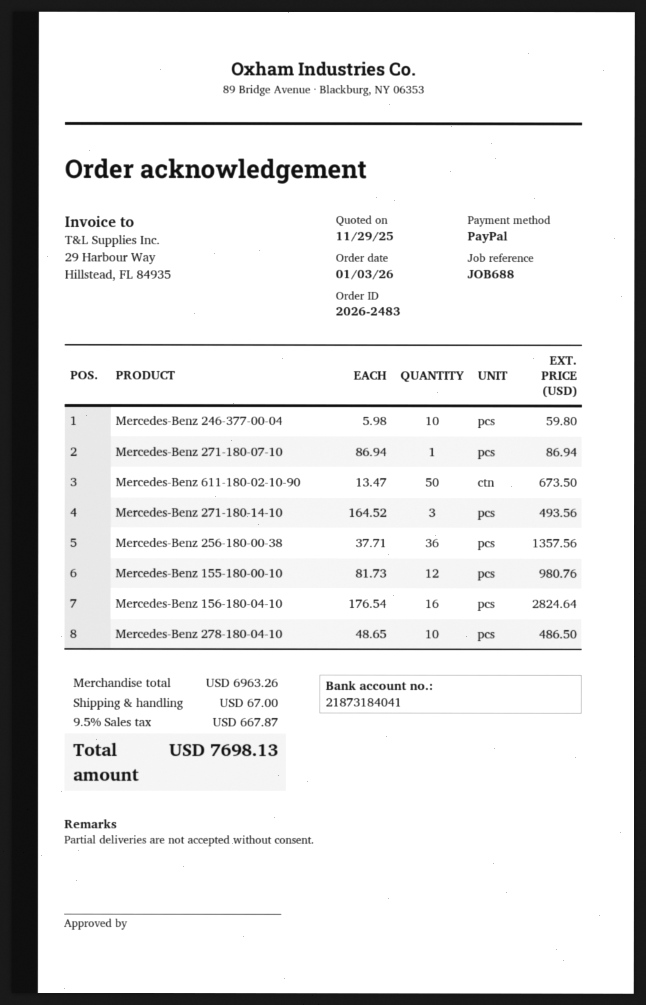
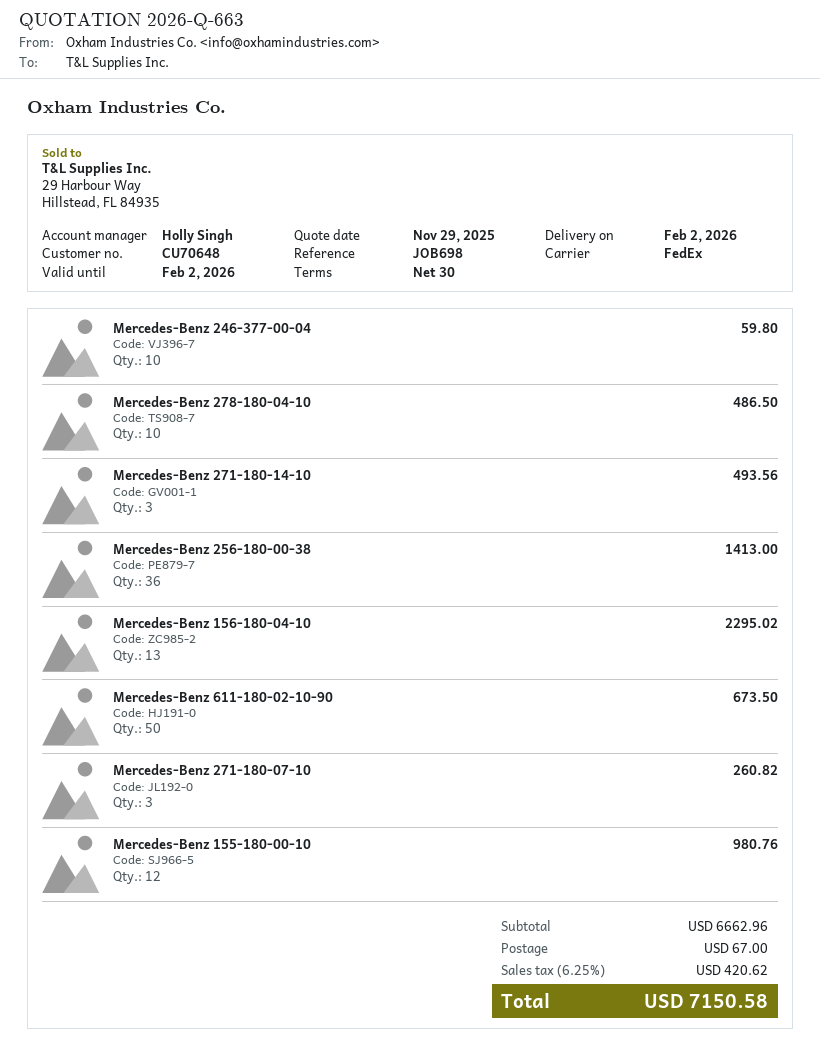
reference: JOB688 -> JOB698
Mercedes-Benz 271-180-07-10: 1 for 86.94 -> 3 for 260.82
Mercedes-Benz 256-180-00-38: 36 for 1357.56 -> 36 for 1413.00
Mercedes-Benz 156-180-04-10: 16 for 2824.64 -> 13 for 2295.02
subtotal: 6963.26 -> 6662.96
tax: 9.5% = 667.87 -> 6.25% = 420.62
total: 7698.13 -> 7150.58

